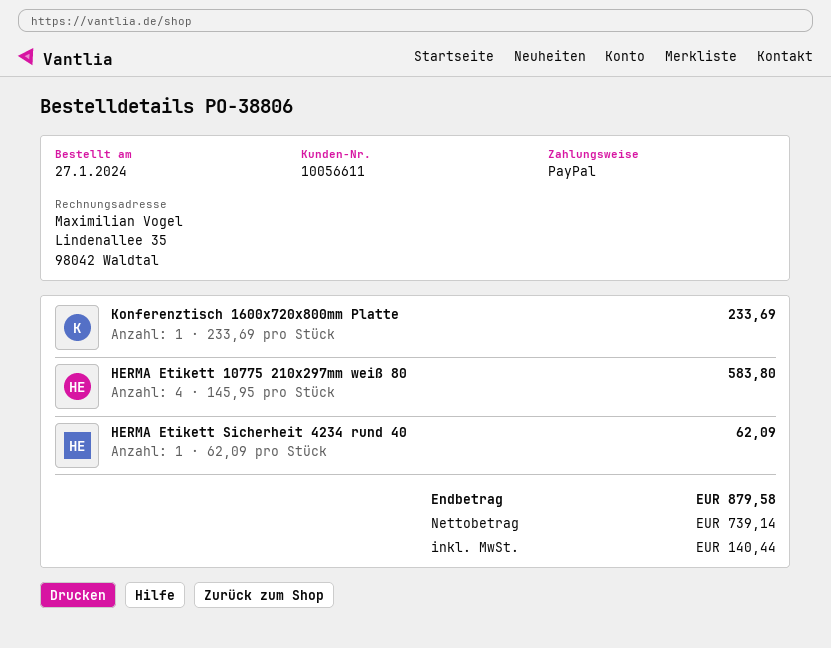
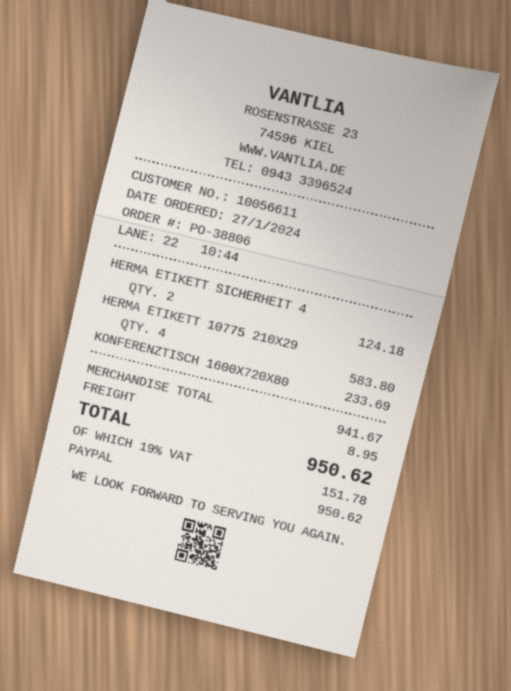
HERMA Etikett Sicherheit 4234 rund 40: 1 for 62.09 -> 2 for 124.18
shipping: none -> 8.95
tax: 140.44 -> 151.78
total: 879.58 -> 950.62

